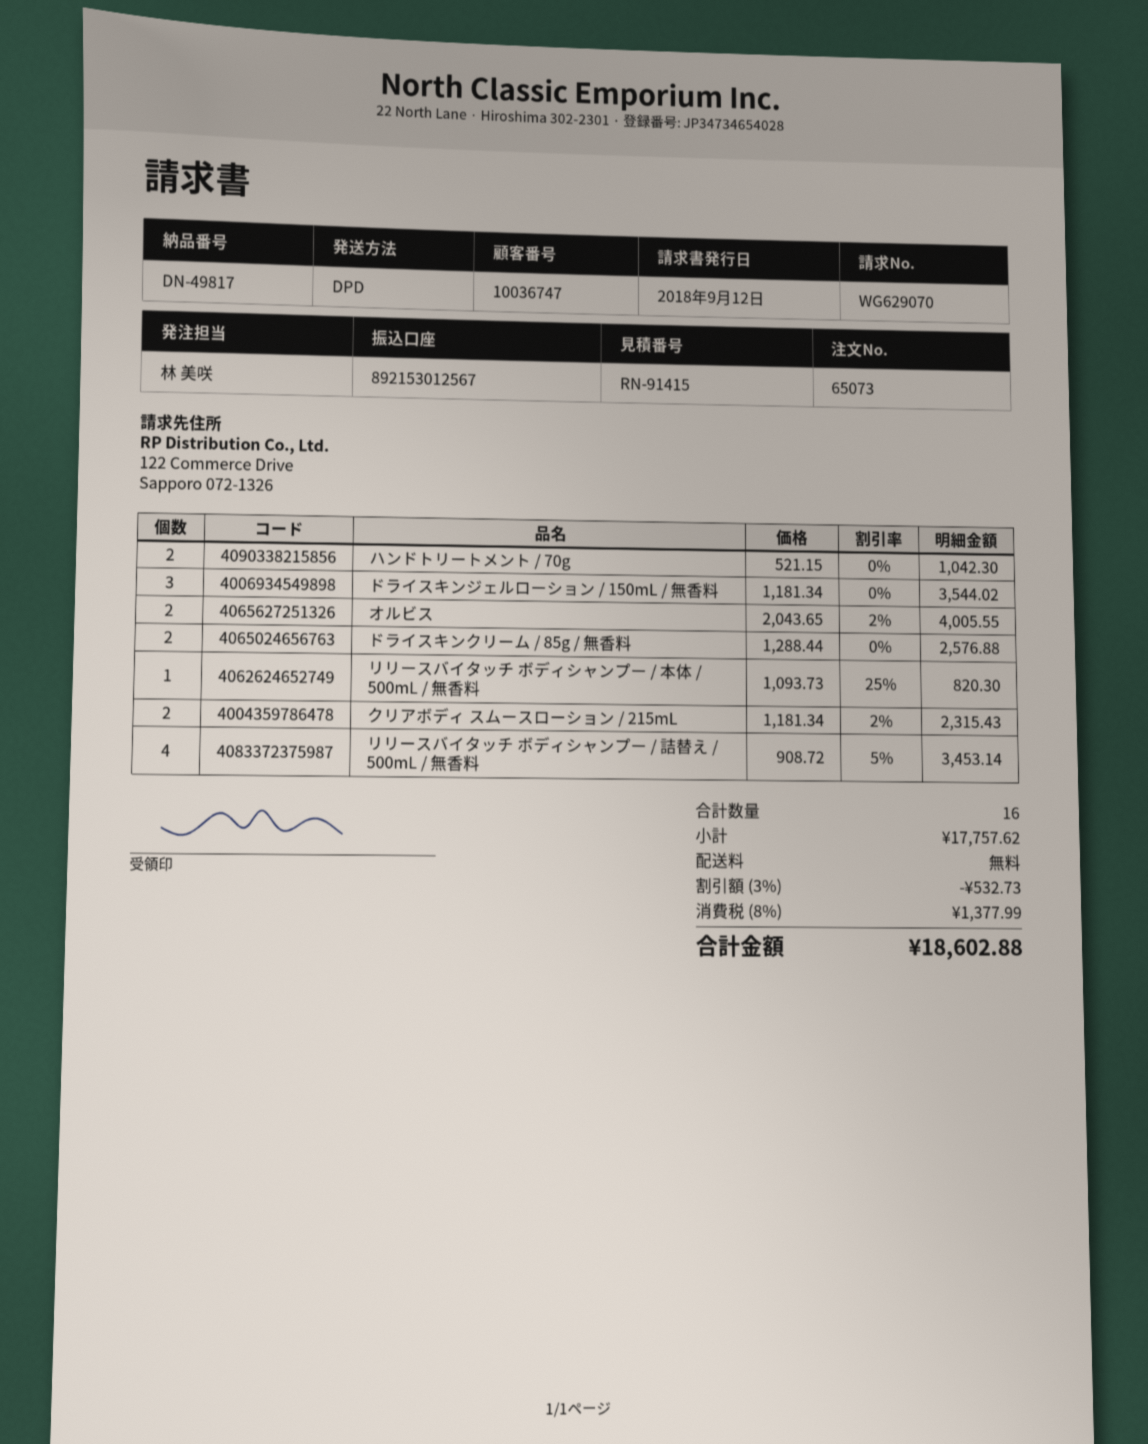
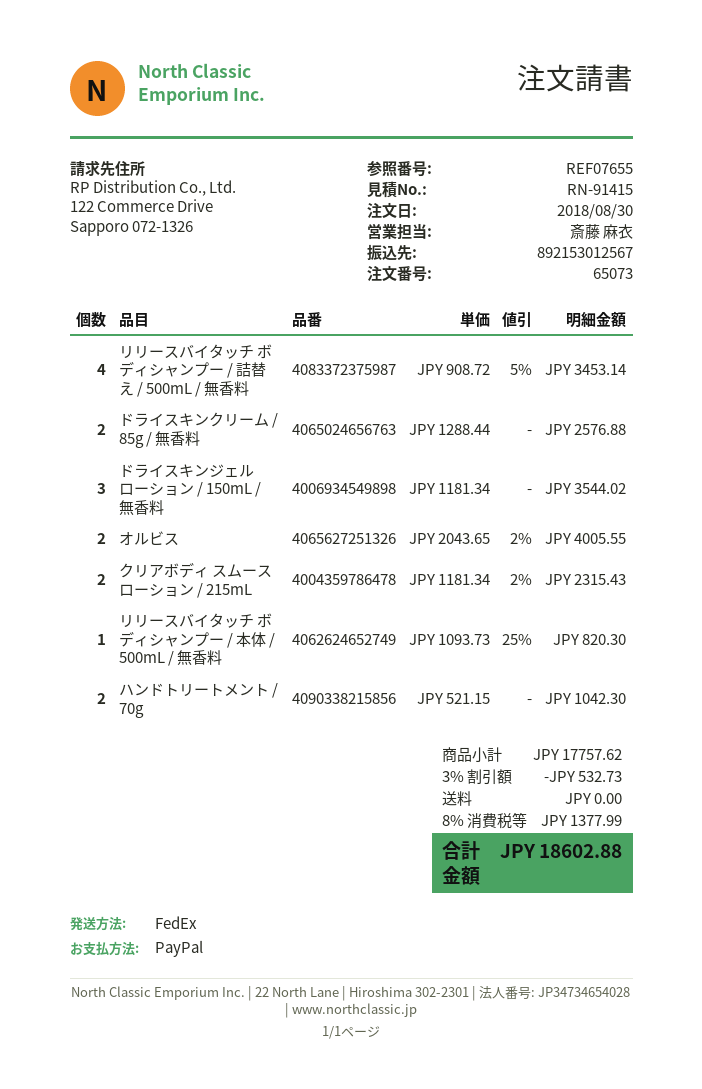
shipping method: DPD -> FedEx

